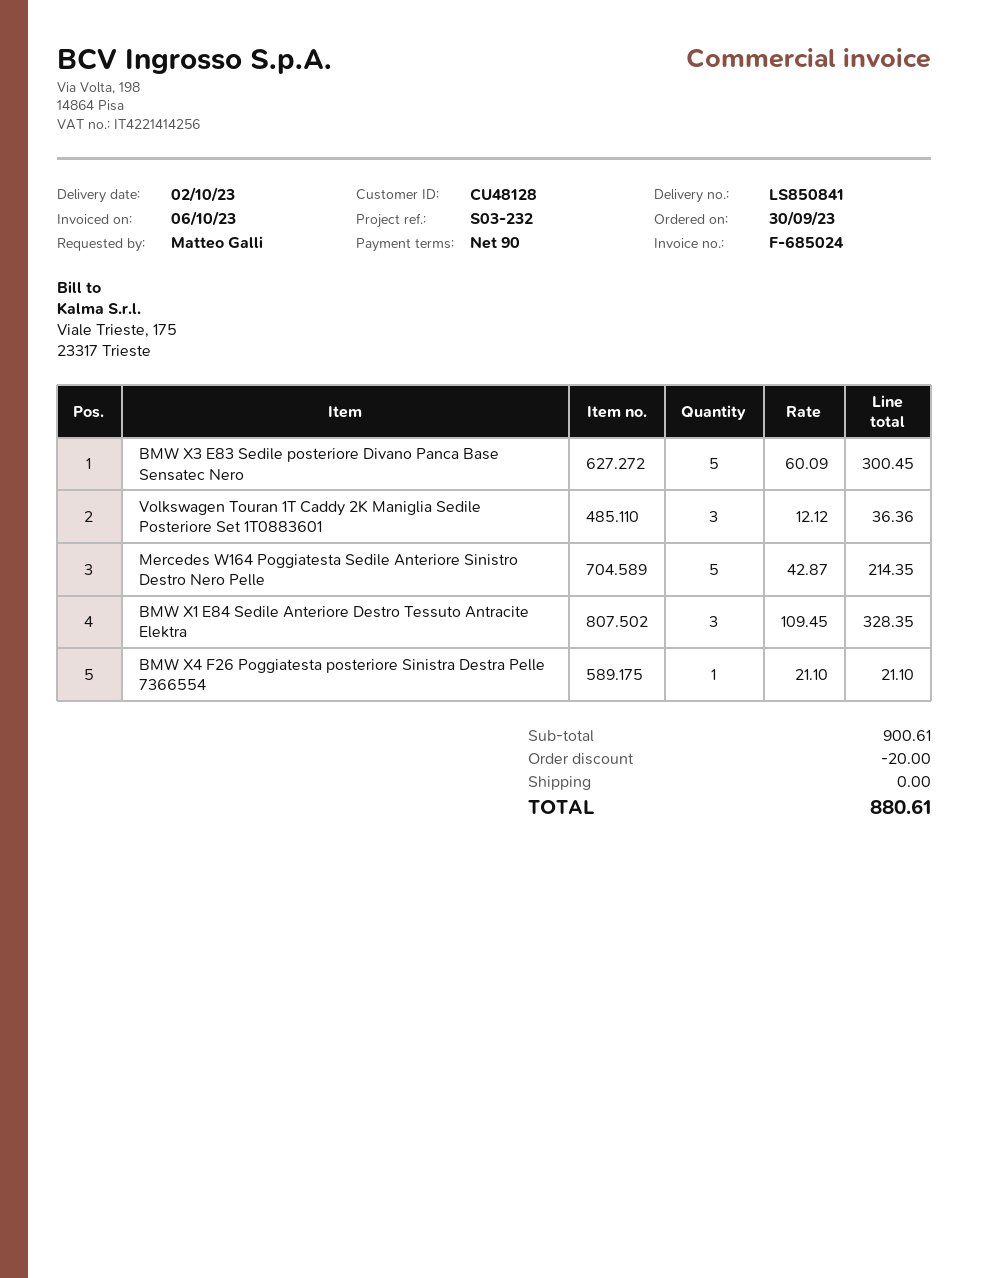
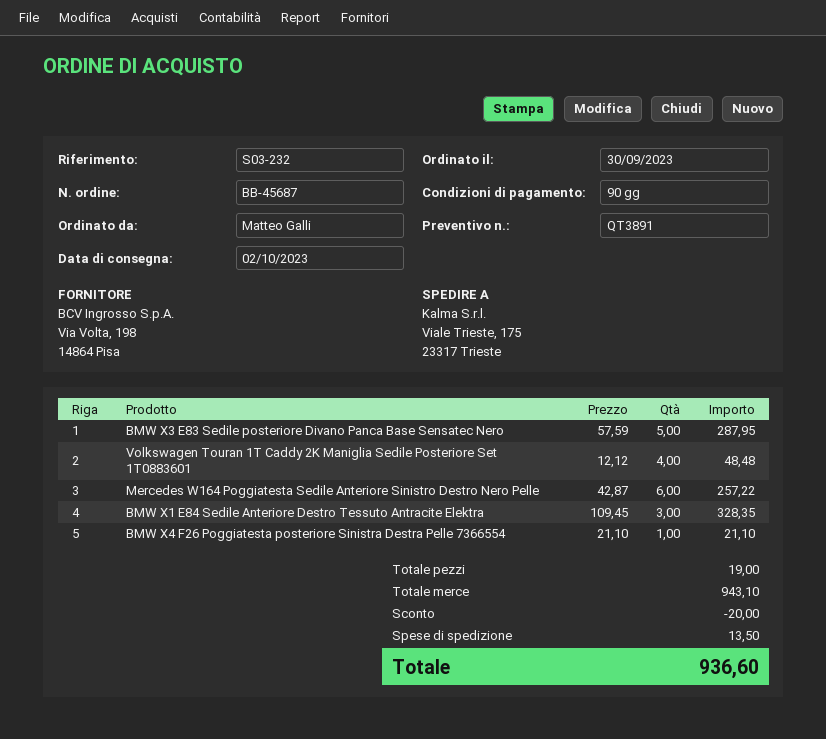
BMW X3 E83 Sedile posteriore Divano Panca Base Sensatec Nero: 5 x 60.09 = 300.45 -> 5 x 57.59 = 287.95
Volkswagen Touran 1T Caddy 2K Maniglia Sedile Posteriore Set 1T0883601: 3 x 12.12 = 36.36 -> 4 x 12.12 = 48.48
Mercedes W164 Poggiatesta Sedile Anteriore Sinistro Destro Nero Pelle: 5 x 42.87 = 214.35 -> 6 x 42.87 = 257.22
subtotal: 900.61 -> 943.10
shipping: 0.00 -> 13.50
total: 880.61 -> 936.60

